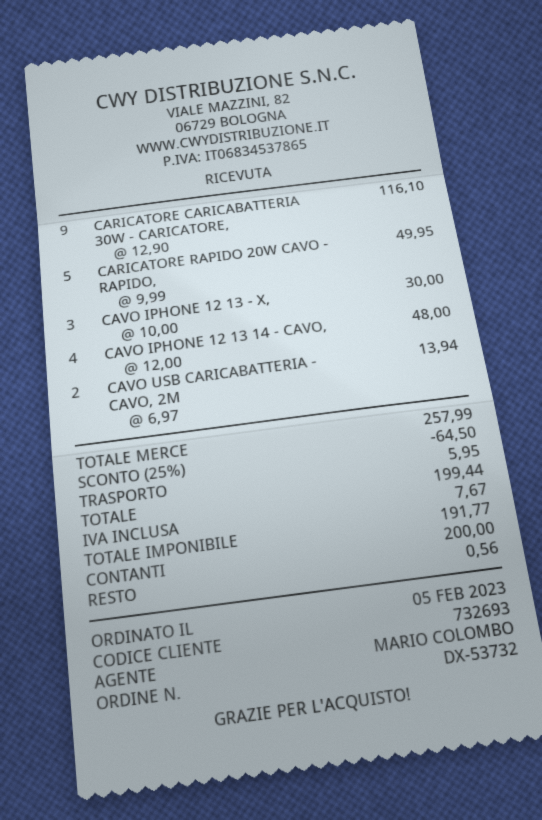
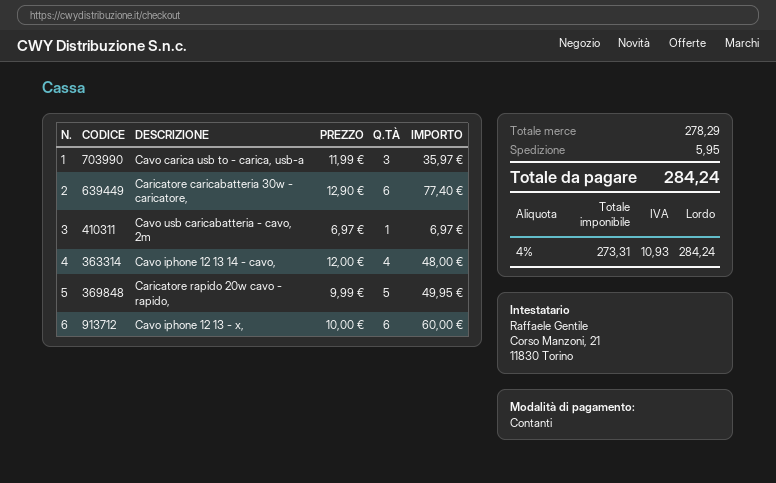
CARICATORE CARICABATTERIA 30W - CARICATORE,: 9 x 12.90 = 116.10 -> 6 x 12.90 = 77.40
CAVO IPHONE 12 13 - X,: 3 x 10.00 = 30.00 -> 6 x 10.00 = 60.00
CAVO USB CARICABATTERIA - CAVO, 2M: 2 x 6.97 = 13.94 -> 1 x 6.97 = 6.97
Cavo carica usb to - carica, usb-a: none -> 3 x 11.99 = 35.97
subtotal: 257.99 -> 278.29
discount: 25% = 64.50 -> none
net: 191.77 -> 273.31
tax: 7.67 -> 10.93
total: 199.44 -> 284.24

